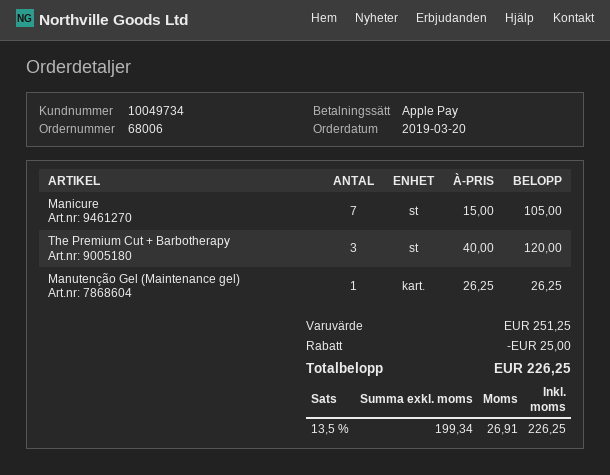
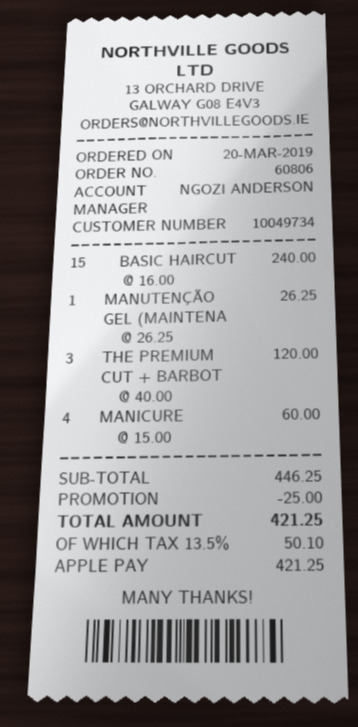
order number: 68006 -> 60806
Manicure: 7 x 15.00 = 105.00 -> 4 x 15.00 = 60.00
BASIC HAIRCUT: none -> 15 x 16.00 = 240.00
subtotal: 251.25 -> 446.25
tax: 13.5% = 26.91 -> 13.5% = 50.10
total: 226.25 -> 421.25

